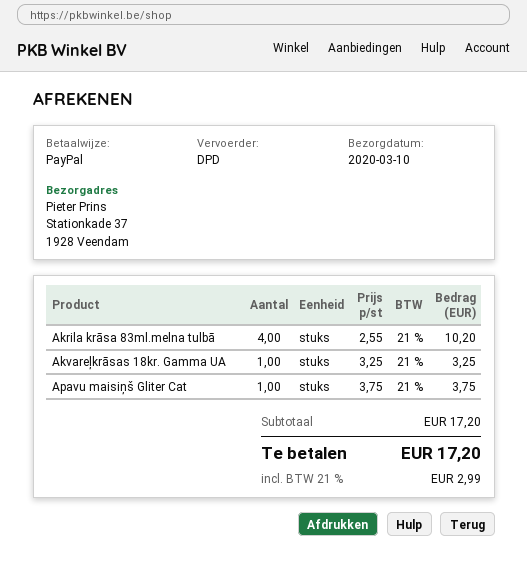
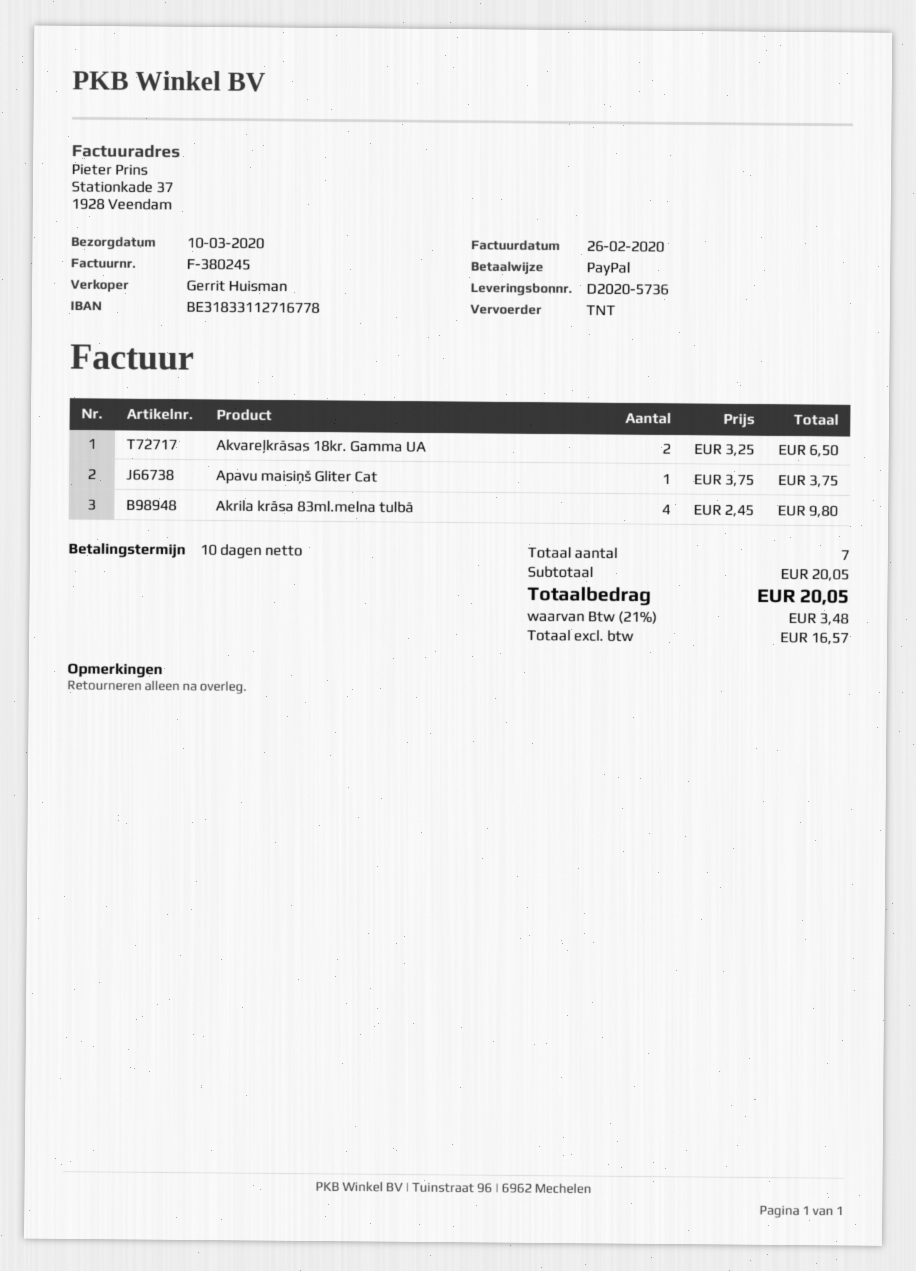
shipping method: DPD -> TNT
Akrila krāsa 83ml.melna tulbā: 4 x 2.55 = 10.20 -> 4 x 2.45 = 9.80
Akvareļkrāsas 18kr. Gamma UA: 1 x 3.25 = 3.25 -> 2 x 3.25 = 6.50
subtotal: 17.20 -> 20.05
tax: 21% = 2.99 -> 21% = 3.48
total: 17.20 -> 20.05

